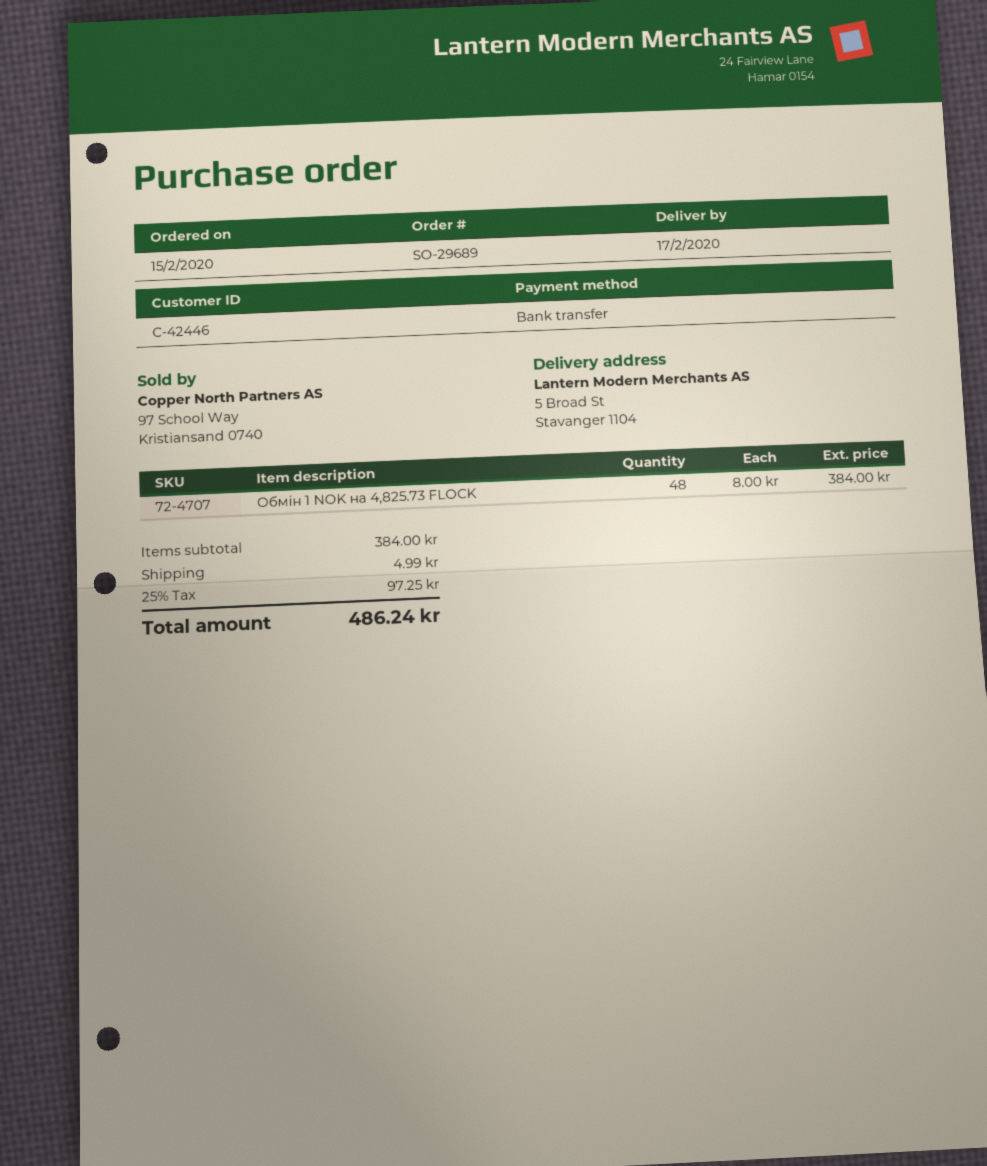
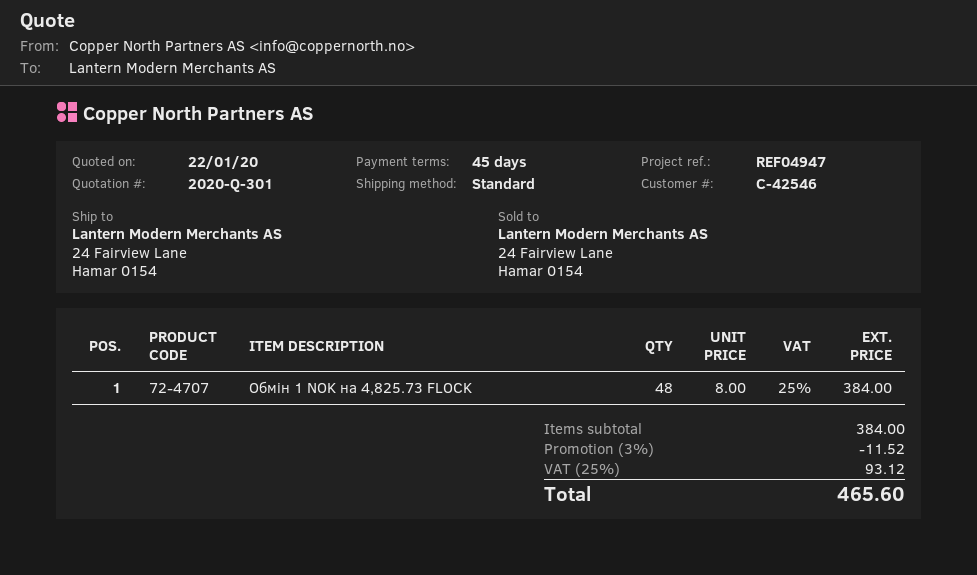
customer number: C-42446 -> C-42546
ship to: 5 Broad St, Stavanger 1104 -> 24 Fairview Lane, Hamar 0154
discount: none -> 3% = 11.52
shipping: 4.99 -> none
tax: 25% = 97.25 -> 25% = 93.12
total: 486.24 -> 465.60

